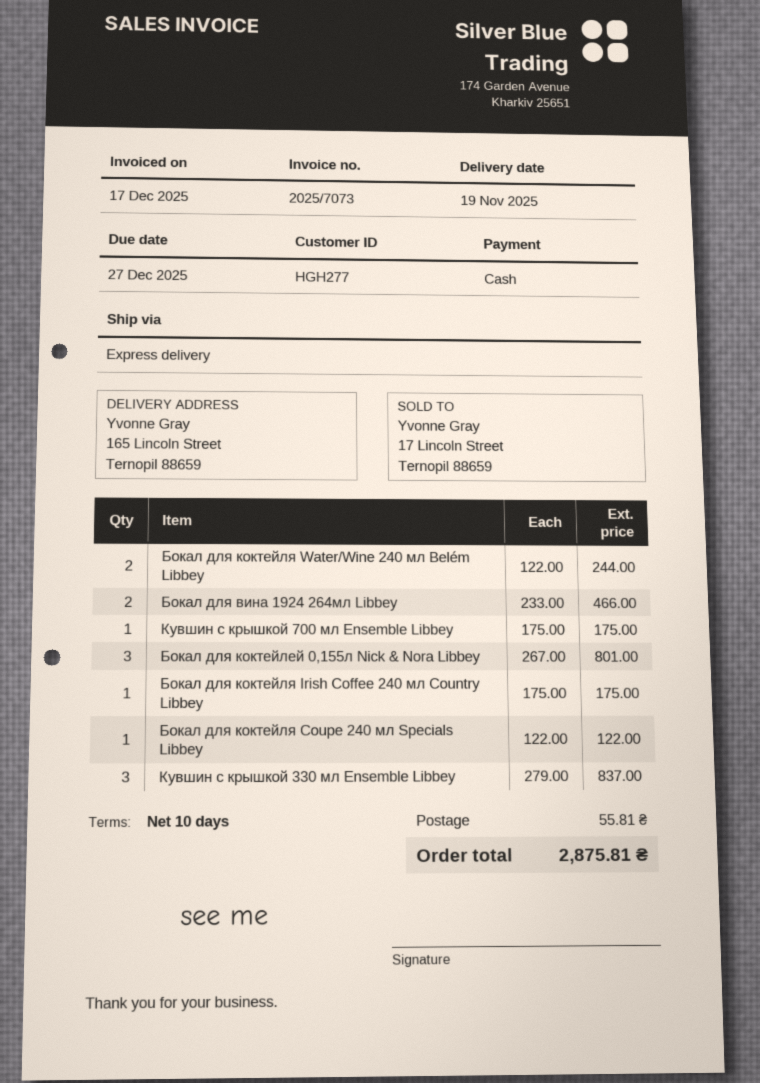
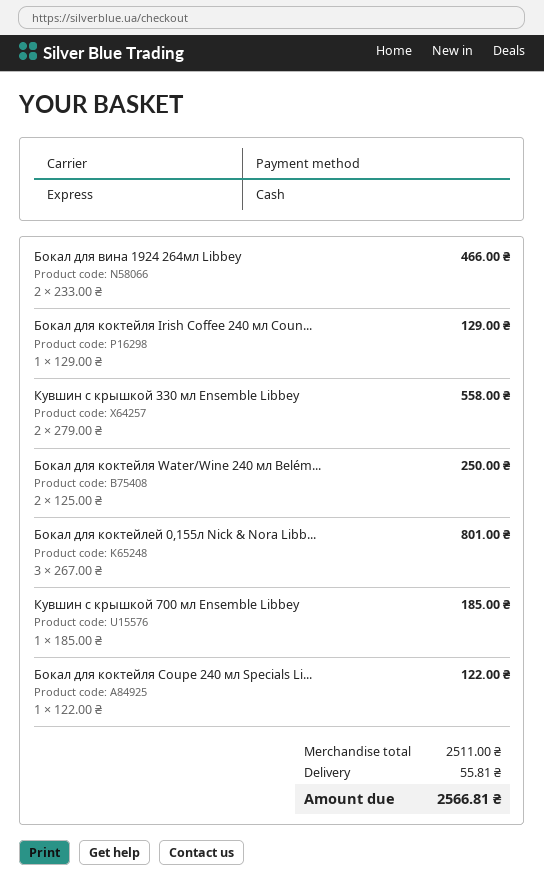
Бокал для коктейля Water/Wine 240 мл Belém Libbey: 2 x 122.00 = 244.00 -> 2 x 125.00 = 250.00
Кувшин с крышкой 700 мл Ensemble Libbey: 1 x 175.00 = 175.00 -> 1 x 185.00 = 185.00
Бокал для коктейля Irish Coffee 240 мл Country Libbey: 1 x 175.00 = 175.00 -> 1 x 129.00 = 129.00
Кувшин с крышкой 330 мл Ensemble Libbey: 3 x 279.00 = 837.00 -> 2 x 279.00 = 558.00
total: 2875.81 -> 2566.81

